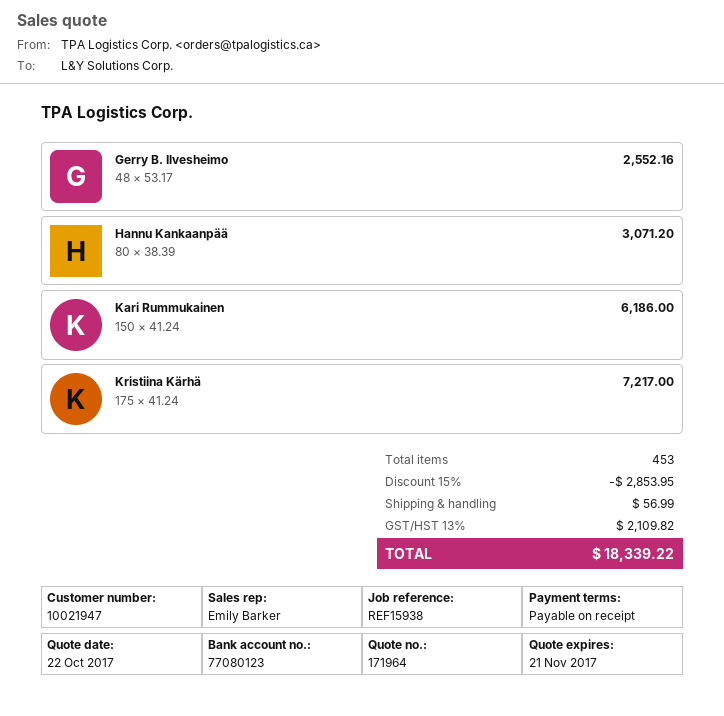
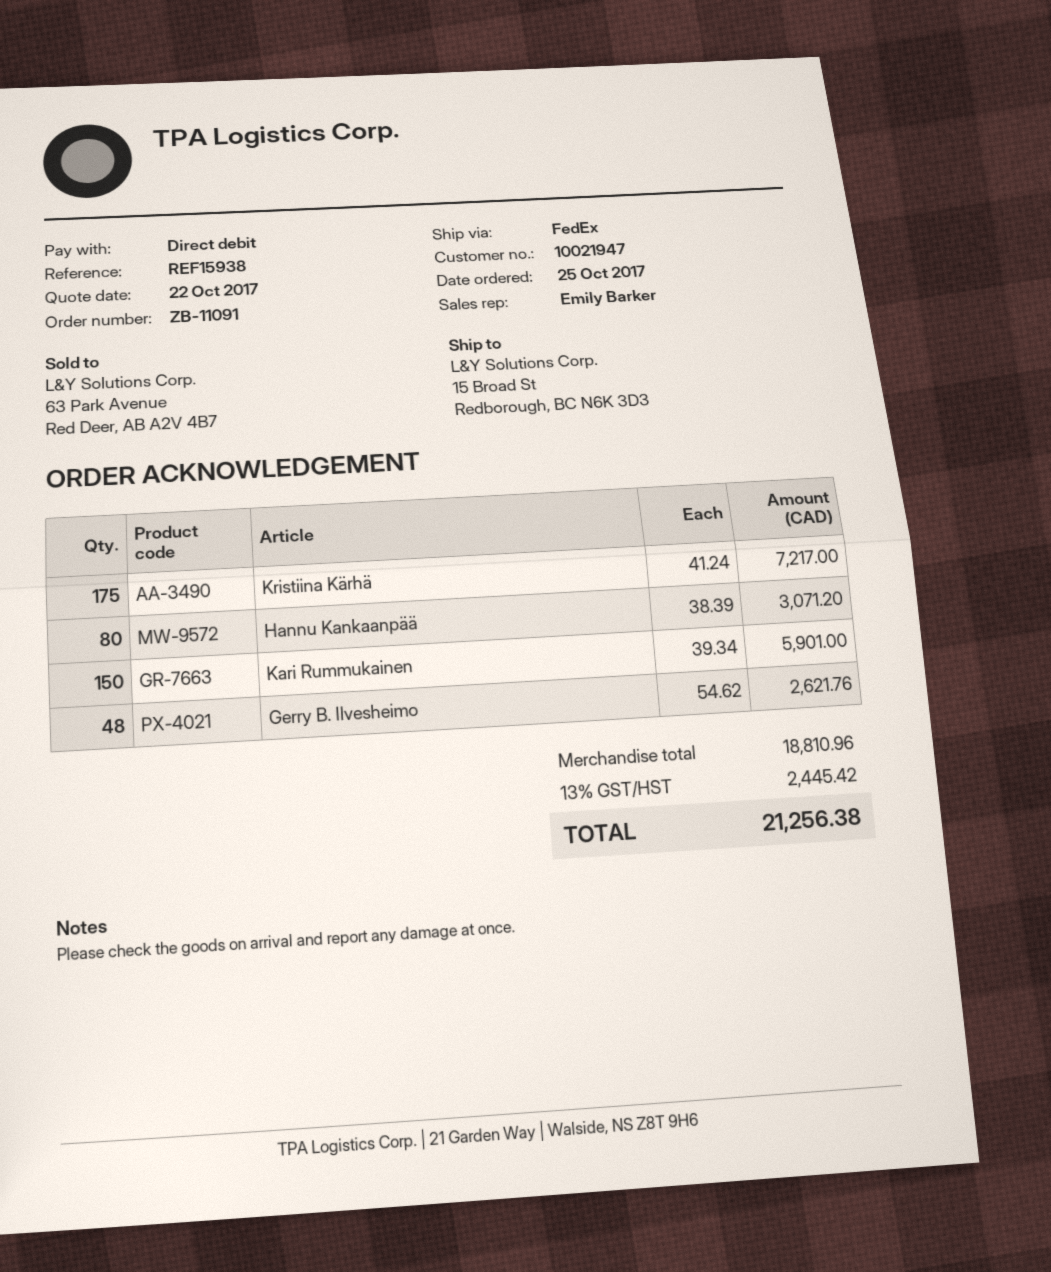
Gerry B. Ilvesheimo: 48 x 53.17 = 2552.16 -> 48 x 54.62 = 2621.76
Kari Rummukainen: 150 x 41.24 = 6186.00 -> 150 x 39.34 = 5901.00
discount: 15% = 2853.95 -> none
shipping: 56.99 -> none
tax: 13% = 2109.82 -> 13% = 2445.42
total: 18339.22 -> 21256.38

